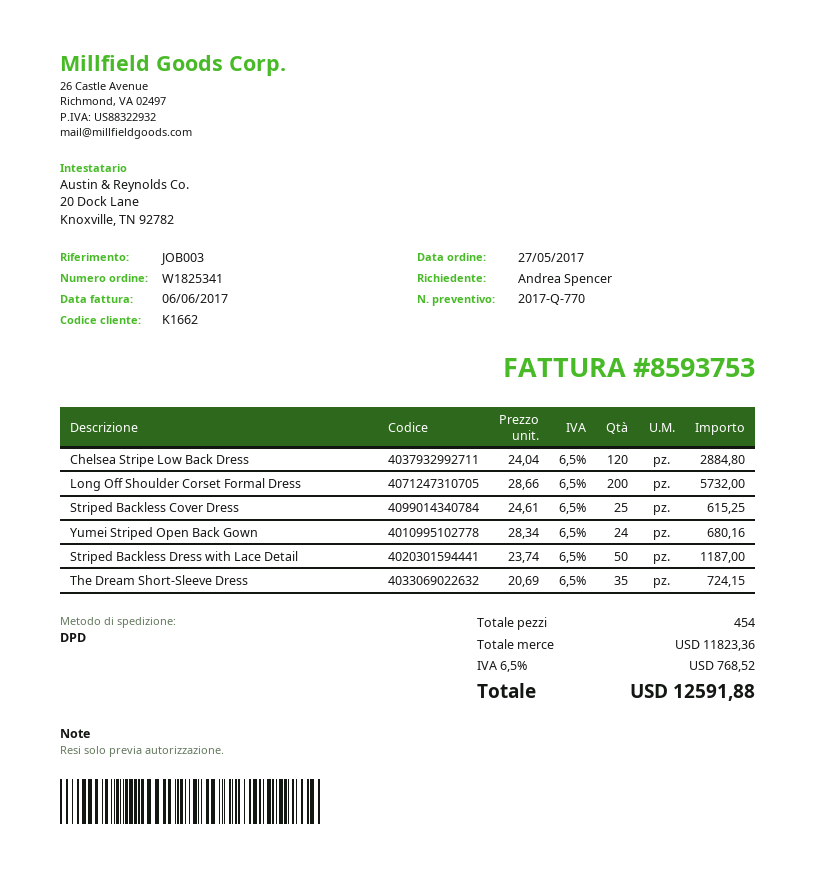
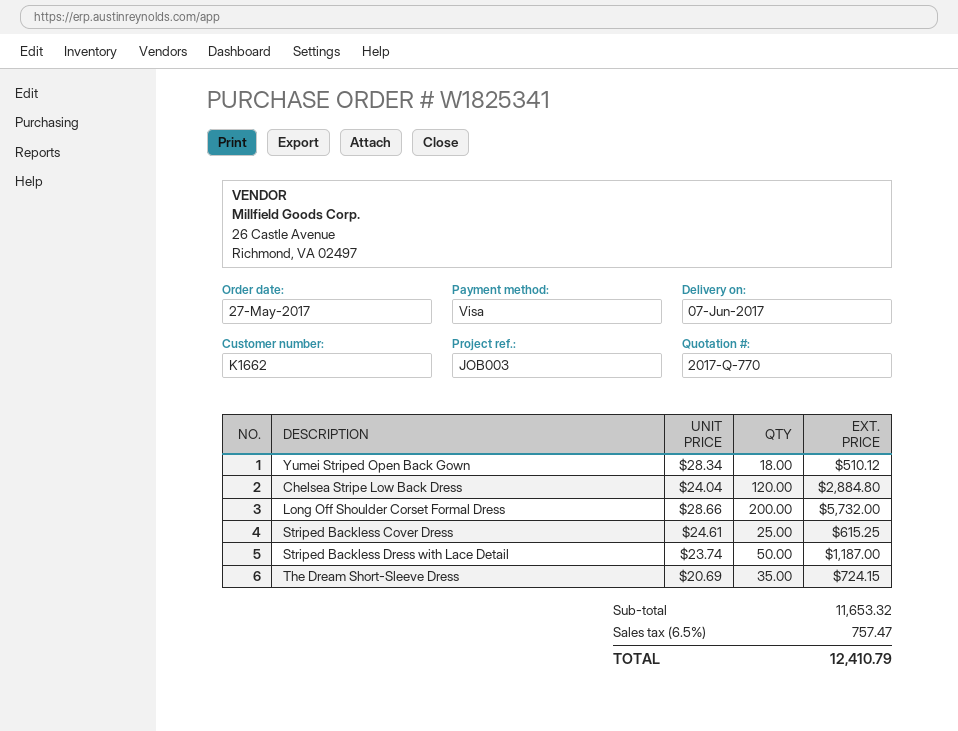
Yumei Striped Open Back Gown: 24 x 28.34 = 680.16 -> 18 x 28.34 = 510.12
subtotal: 11823.36 -> 11653.32
tax: 6.5% = 768.52 -> 6.5% = 757.47
total: 12591.88 -> 12410.79

